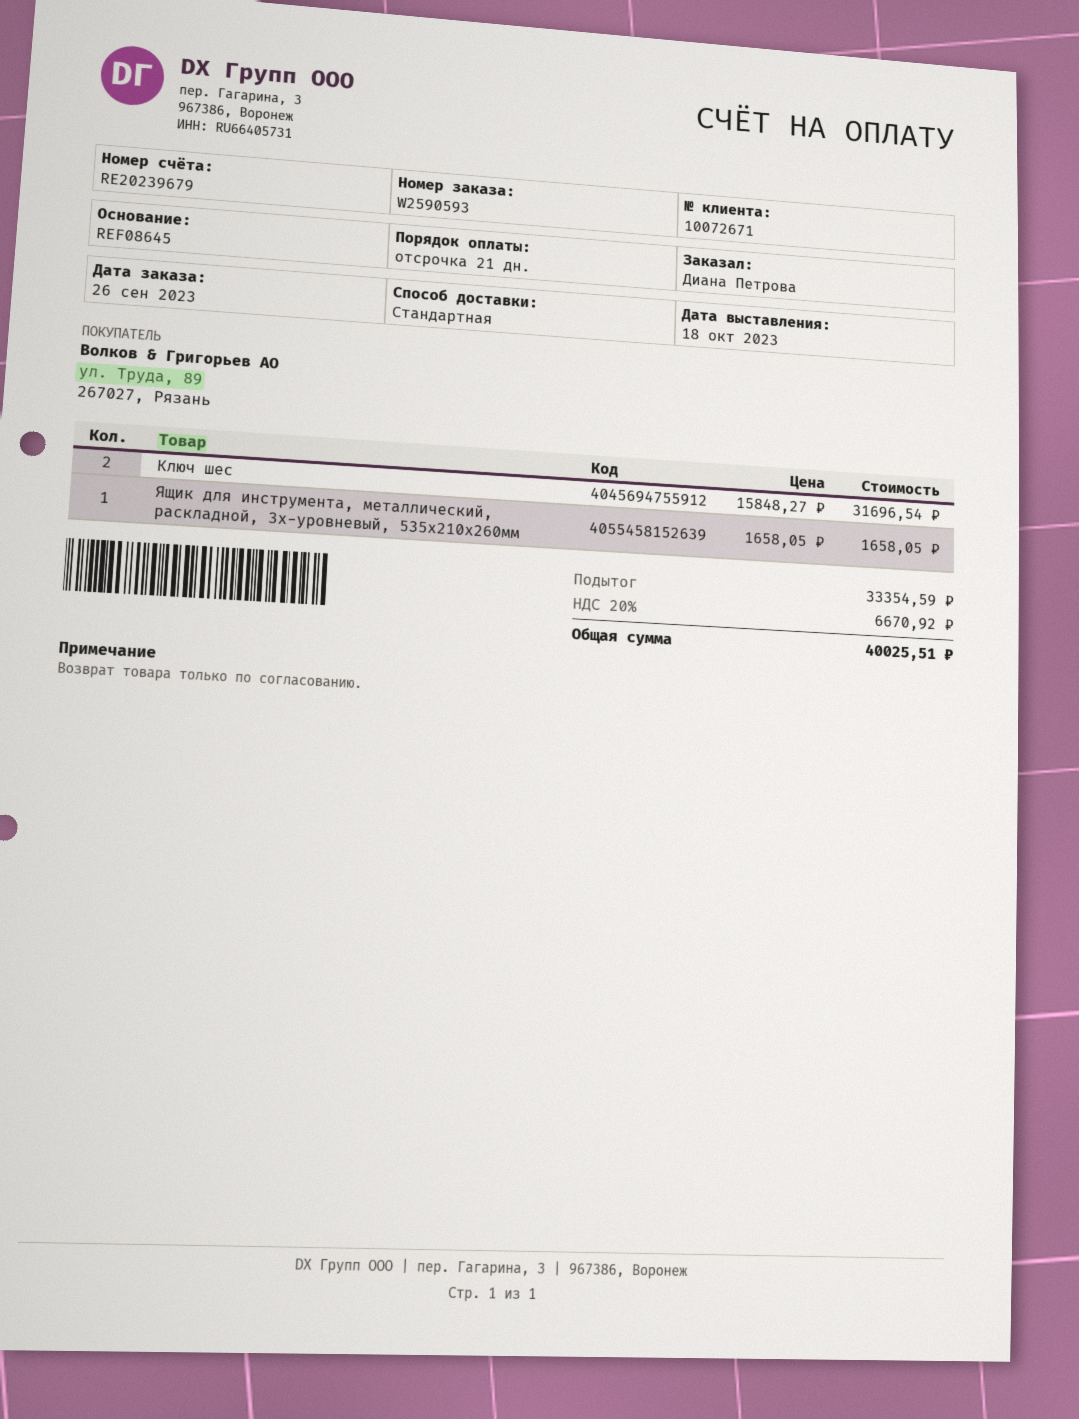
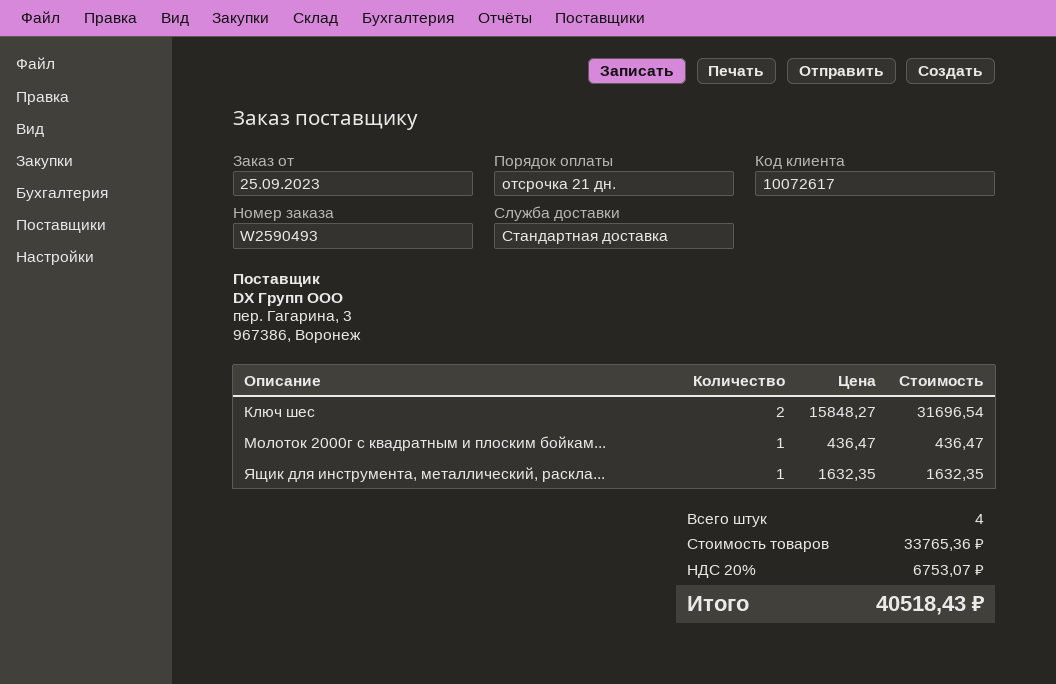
order number: W2590593 -> W2590493
order date: 2023-09-26 -> 2023-09-25
customer number: 10072671 -> 10072617
Ящик для инструмента, металлический, раскладной, 3х-уровневый, 535х210х260мм: 1 x 1658.05 = 1658.05 -> 1 x 1632.35 = 1632.35
Молоток 2000г с квадратным и плоским бойкам...: none -> 1 x 436.47 = 436.47
subtotal: 33354.59 -> 33765.36
tax: 20% = 6670.92 -> 20% = 6753.07
total: 40025.51 -> 40518.43

